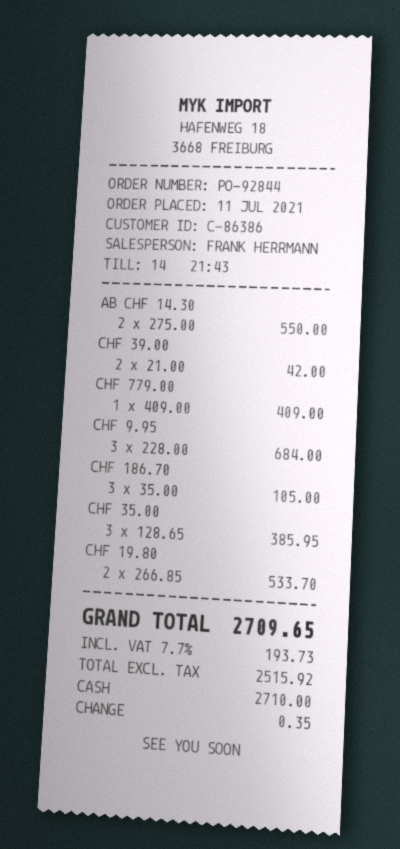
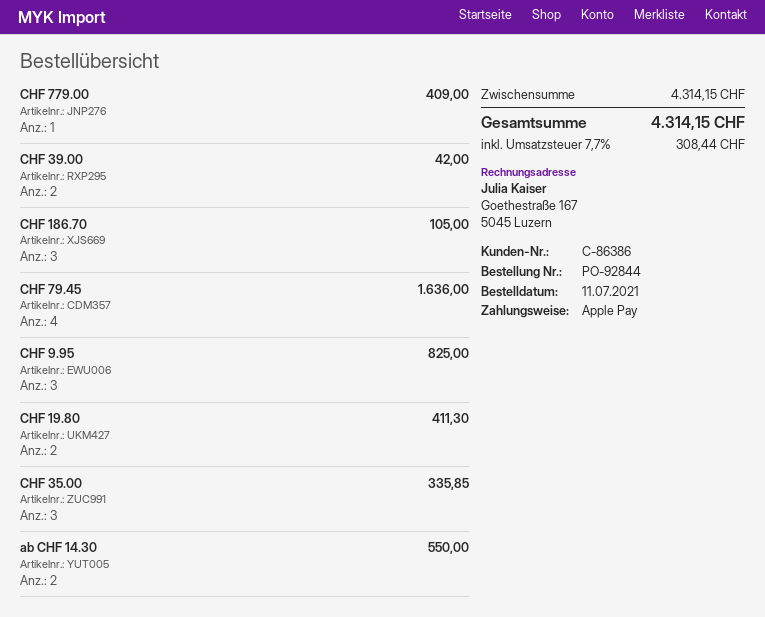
payment method: cash -> Apple Pay
CHF 9.95: 3 for 684.00 -> 3 for 825.00
CHF 35.00: 3 for 385.95 -> 3 for 335.85
CHF 19.80: 2 for 533.70 -> 2 for 411.30
CHF 79.45: none -> 4 for 1636.00
tax: 7.7% = 193.73 -> 7.7% = 308.44
total: 2709.65 -> 4314.15

